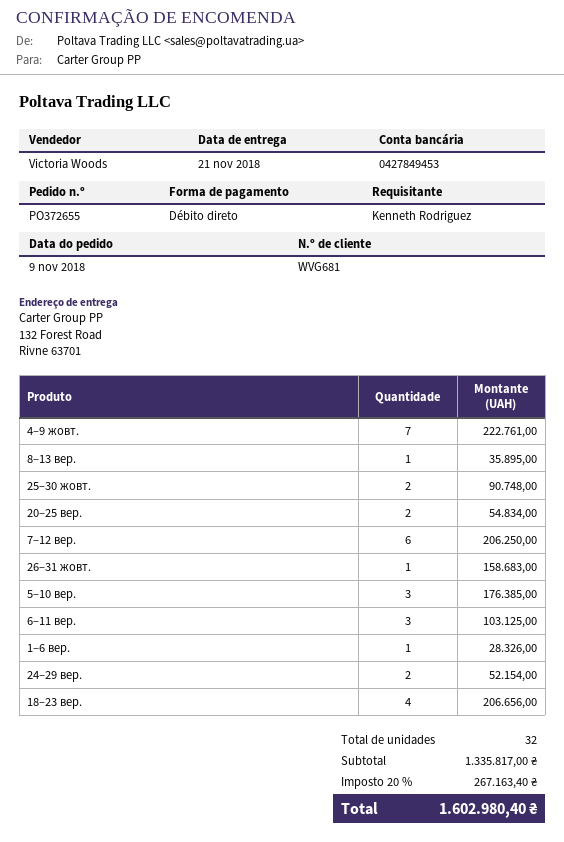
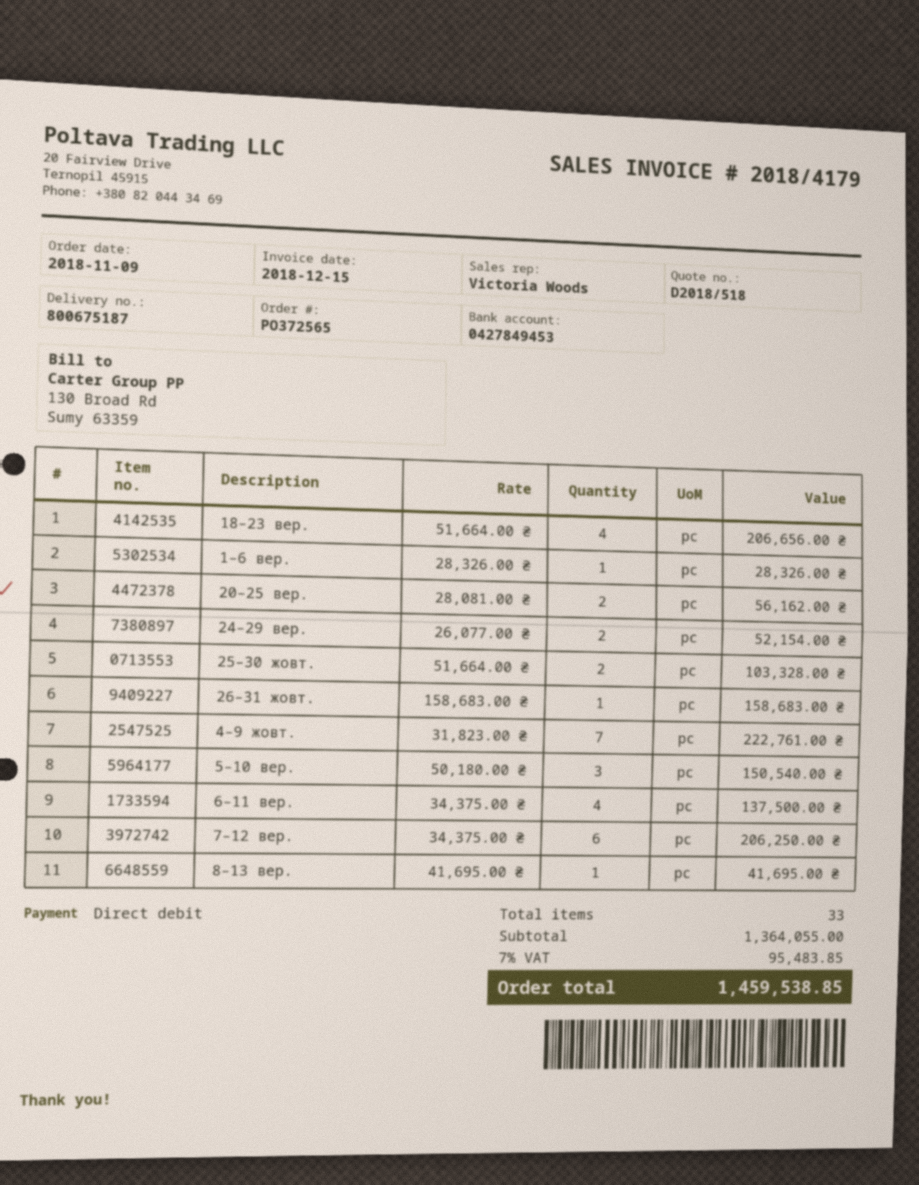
order number: PO372655 -> PO372565
8–13 вер.: 1 for 35895.00 -> 1 for 41695.00
25–30 жовт.: 2 for 90748.00 -> 2 for 103328.00
20–25 вер.: 2 for 54834.00 -> 2 for 56162.00
5–10 вер.: 3 for 176385.00 -> 3 for 150540.00
6–11 вер.: 3 for 103125.00 -> 4 for 137500.00
total quantity: 32 -> 33
subtotal: 1335817.00 -> 1364055.00
tax: 20% = 267163.40 -> 7% = 95483.85
total: 1602980.40 -> 1459538.85

